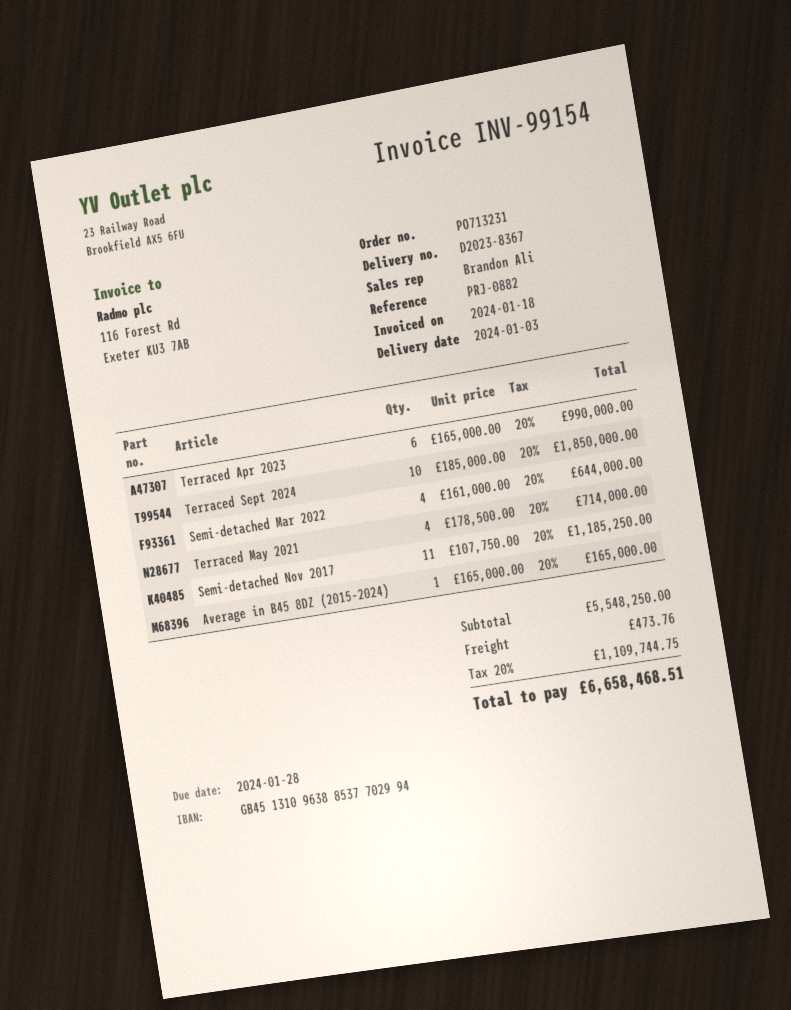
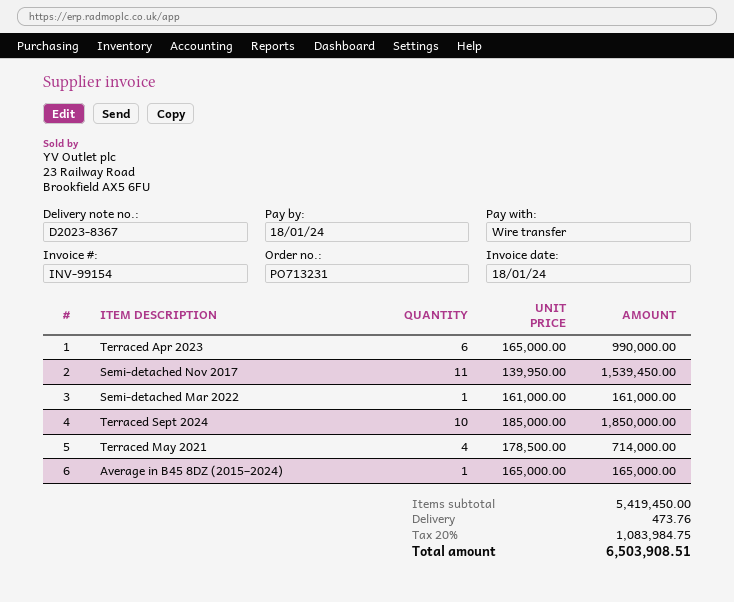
due date: 2024-01-28 -> 2024-01-18
Semi-detached Mar 2022: 4 x 161000.00 = 644000.00 -> 1 x 161000.00 = 161000.00
Semi-detached Nov 2017: 11 x 107750.00 = 1185250.00 -> 11 x 139950.00 = 1539450.00
subtotal: 5548250.00 -> 5419450.00
tax: 20% = 1109744.75 -> 20% = 1083984.75
total: 6658468.51 -> 6503908.51

